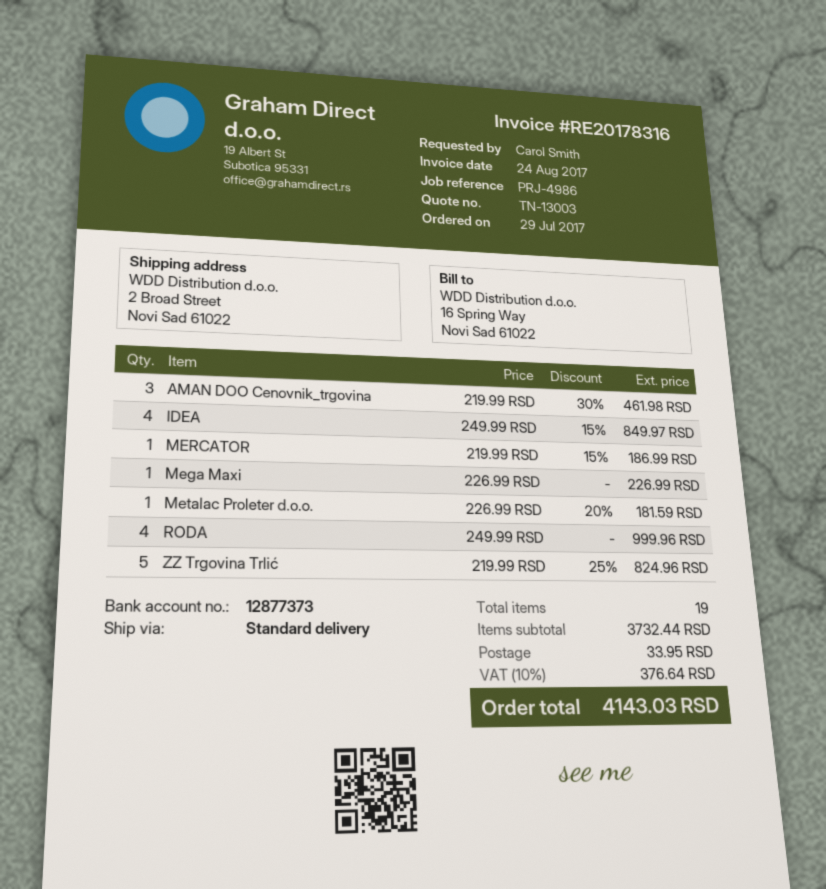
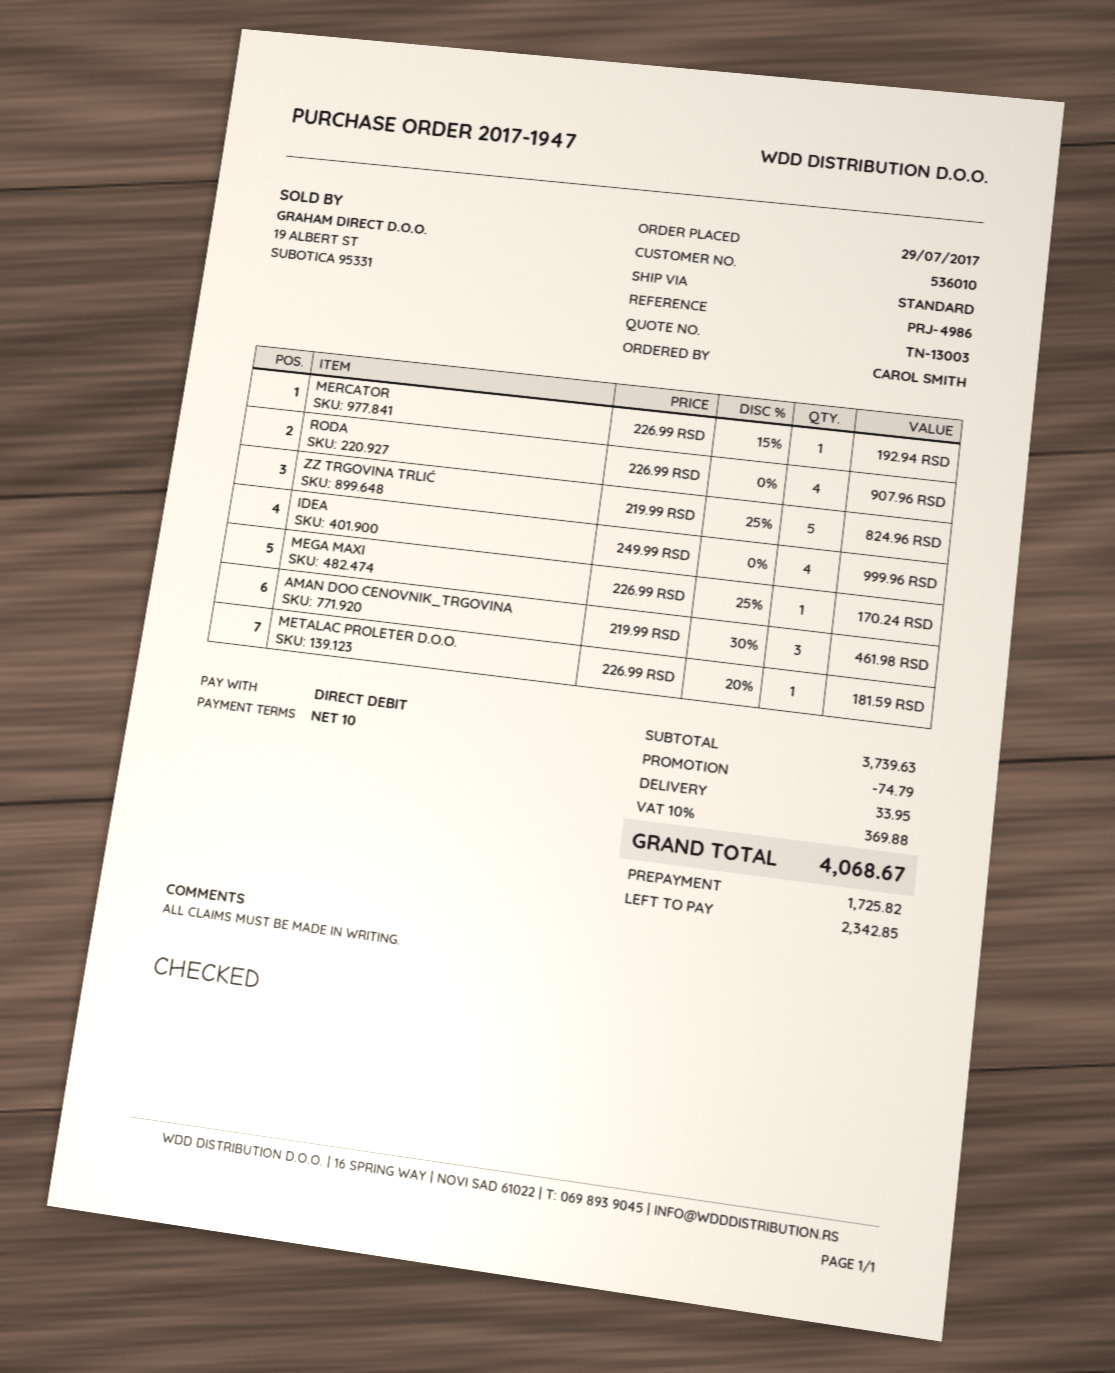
IDEA: 4 x 249.99 - 15% = 849.97 -> 4 x 249.99 = 999.96
MERCATOR: 1 x 219.99 - 15% = 186.99 -> 1 x 226.99 - 15% = 192.94
Mega Maxi: 1 x 226.99 = 226.99 -> 1 x 226.99 - 25% = 170.24
RODA: 4 x 249.99 = 999.96 -> 4 x 226.99 = 907.96
subtotal: 3732.44 -> 3739.63
discount: none -> 74.79
tax: 10% = 376.64 -> 10% = 369.88
total: 4143.03 -> 4068.67

